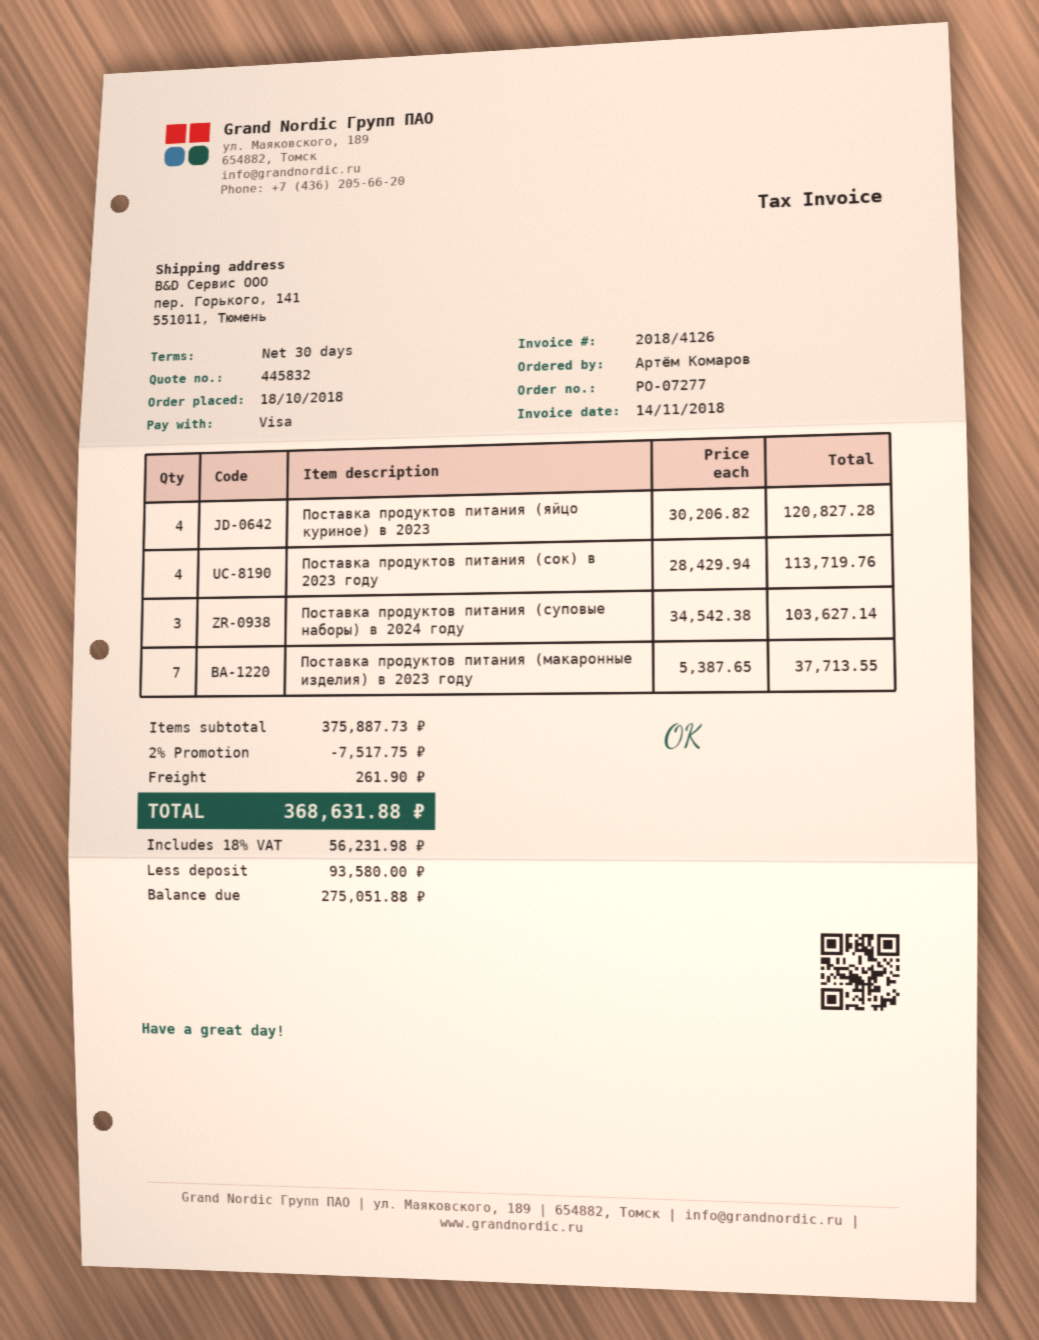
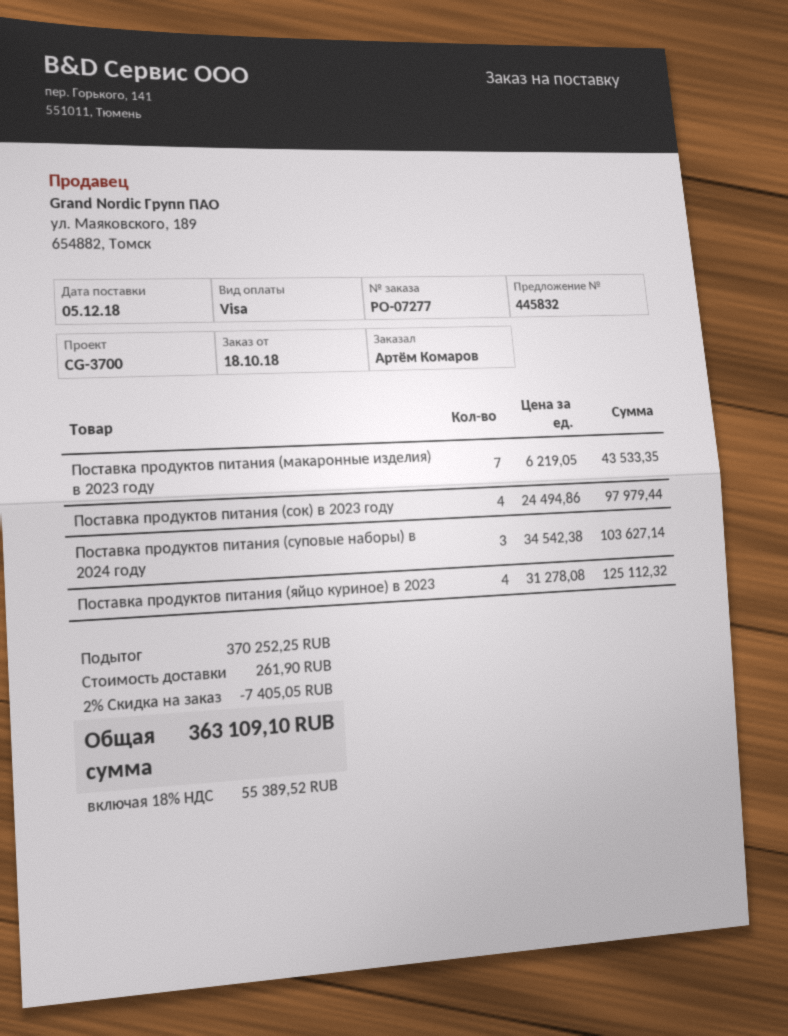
Поставка продуктов питания (яйцо куриное) в 2023: 4 x 30206.82 = 120827.28 -> 4 x 31278.08 = 125112.32
Поставка продуктов питания (сок) в 2023 году: 4 x 28429.94 = 113719.76 -> 4 x 24494.86 = 97979.44
Поставка продуктов питания (макаронные изделия) в 2023 году: 7 x 5387.65 = 37713.55 -> 7 x 6219.05 = 43533.35
subtotal: 375887.73 -> 370252.25
discount: 2% = 7517.75 -> 2% = 7405.05
tax: 18% = 56231.98 -> 18% = 55389.52
total: 368631.88 -> 363109.10

